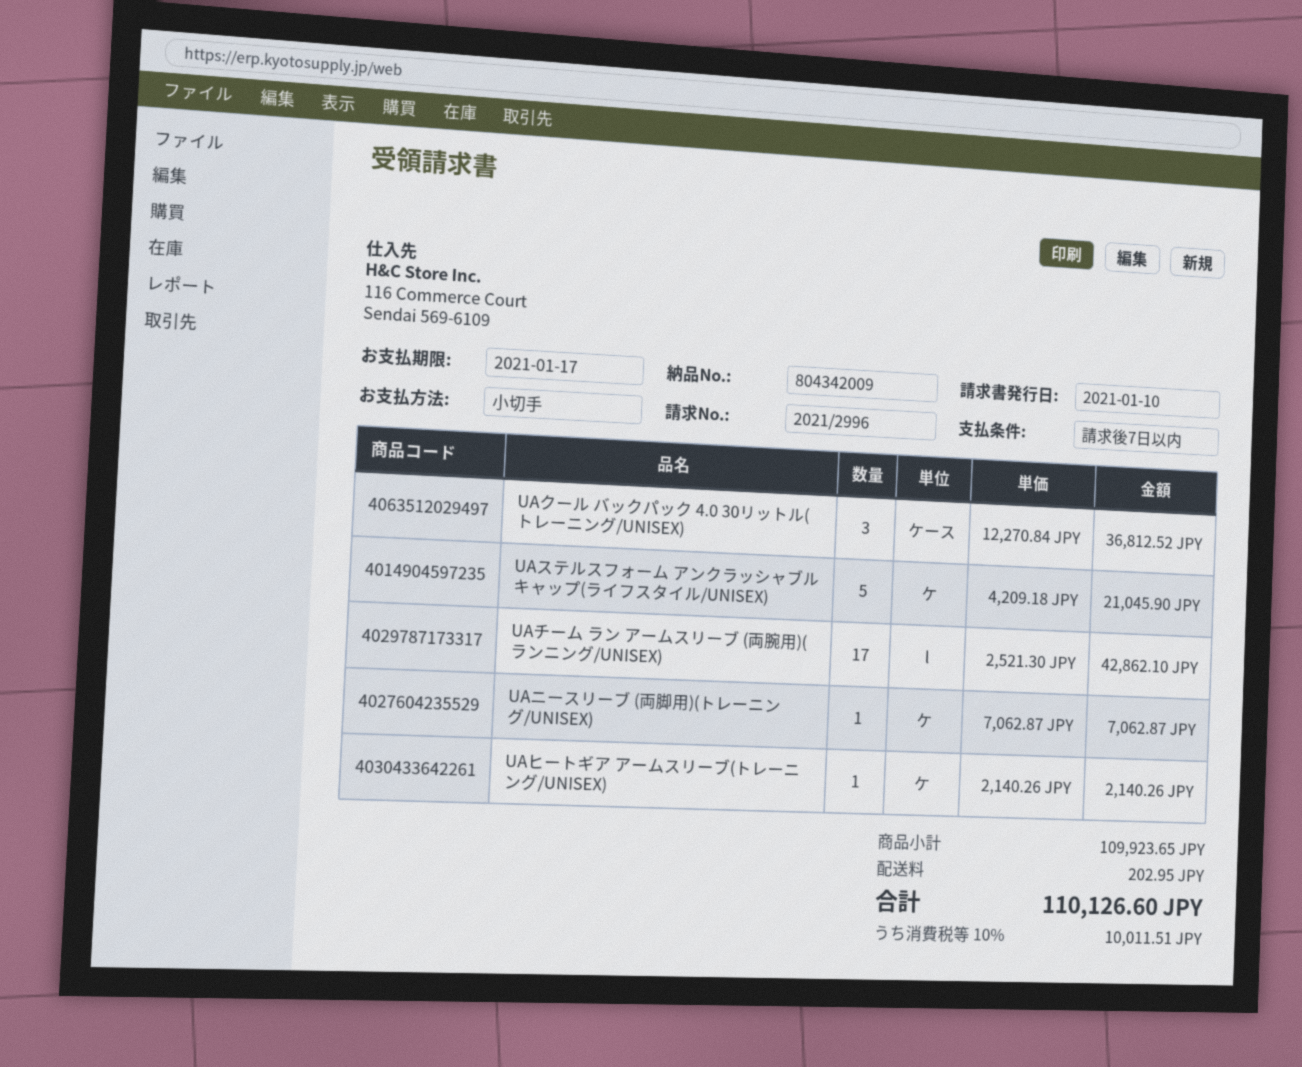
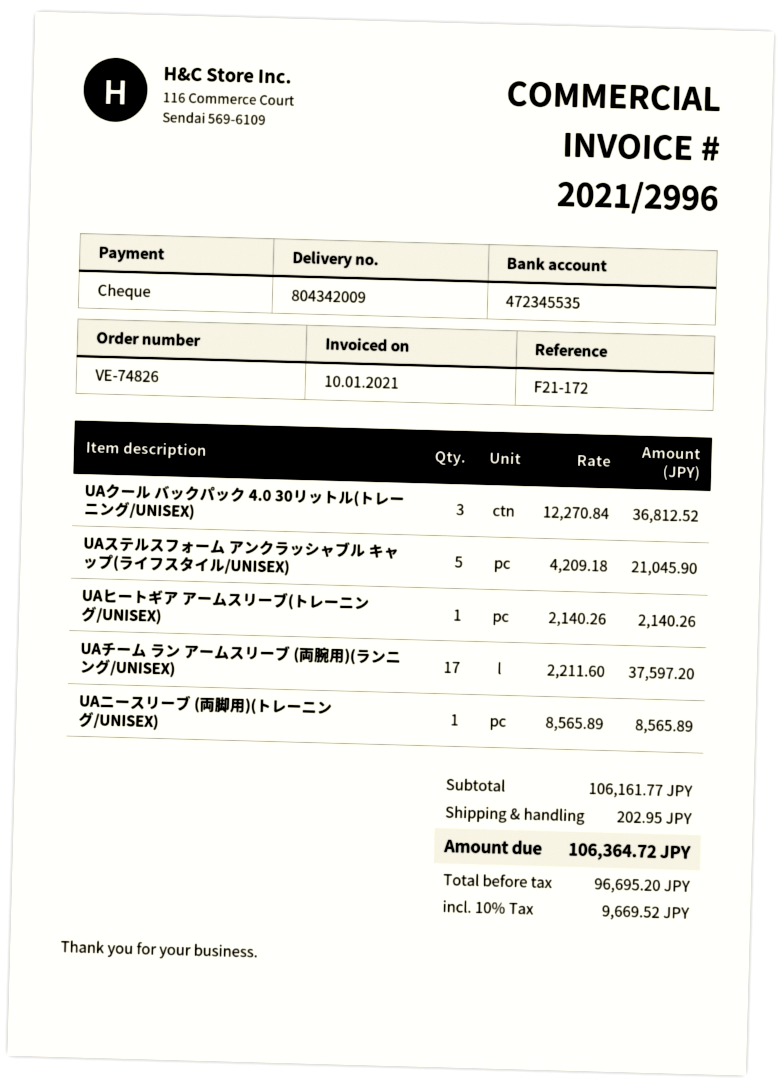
UAチーム ラン アームスリーブ (両腕用)(ランニング/UNISEX): 17 x 2521.30 = 42862.10 -> 17 x 2211.60 = 37597.20
UAニースリーブ (両脚用)(トレーニング/UNISEX): 1 x 7062.87 = 7062.87 -> 1 x 8565.89 = 8565.89
subtotal: 109923.65 -> 106161.77
tax: 10% = 10011.51 -> 10% = 9669.52
total: 110126.60 -> 106364.72

